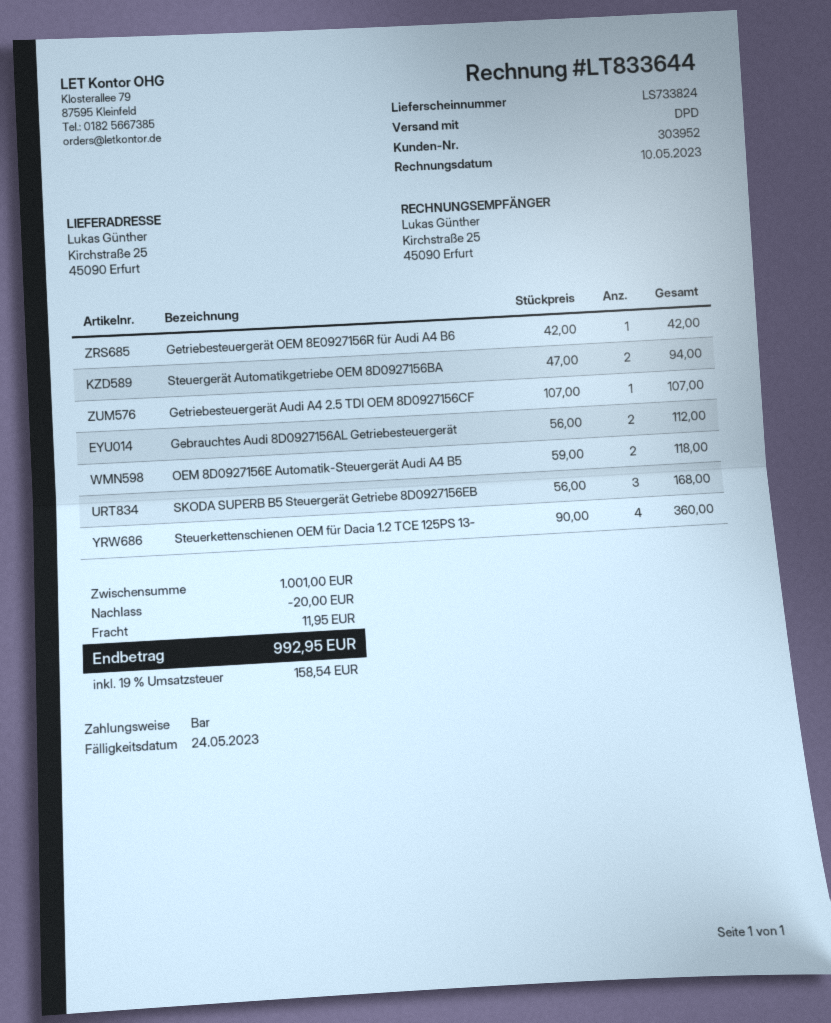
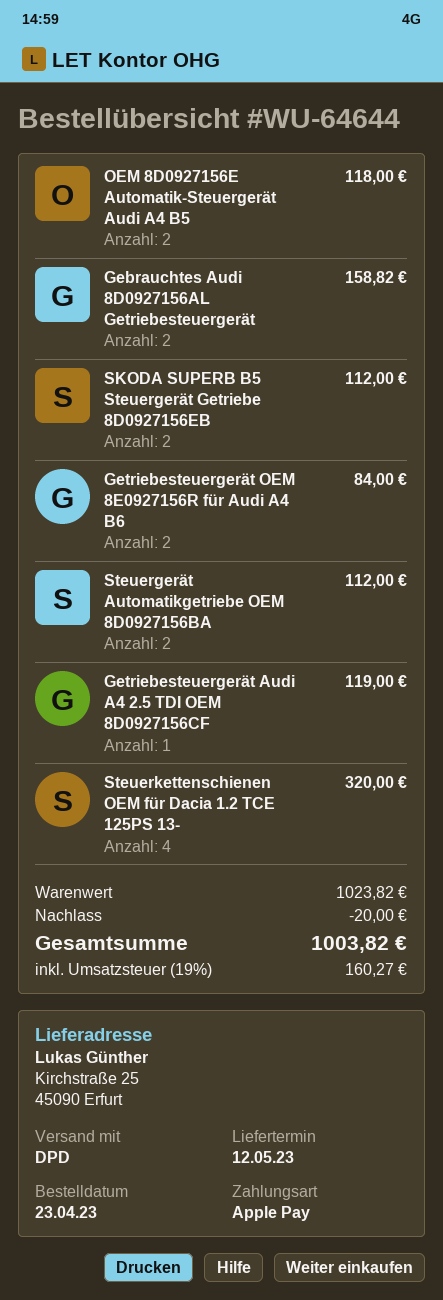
payment method: cash -> Apple Pay
Getriebesteuergerät OEM 8E0927156R für Audi A4 B6: 1 for 42.00 -> 2 for 84.00
Steuergerät Automatikgetriebe OEM 8D0927156BA: 2 for 94.00 -> 2 for 112.00
Getriebesteuergerät Audi A4 2.5 TDI OEM 8D0927156CF: 1 for 107.00 -> 1 for 119.00
Gebrauchtes Audi 8D0927156AL Getriebesteuergerät: 2 for 112.00 -> 2 for 158.82
SKODA SUPERB B5 Steuergerät Getriebe 8D0927156EB: 3 for 168.00 -> 2 for 112.00
Steuerkettenschienen OEM für Dacia 1.2 TCE 125PS 13-: 4 for 360.00 -> 4 for 320.00
subtotal: 1001.00 -> 1023.82
shipping: 11.95 -> none
tax: 19% = 158.54 -> 19% = 160.27
total: 992.95 -> 1003.82

